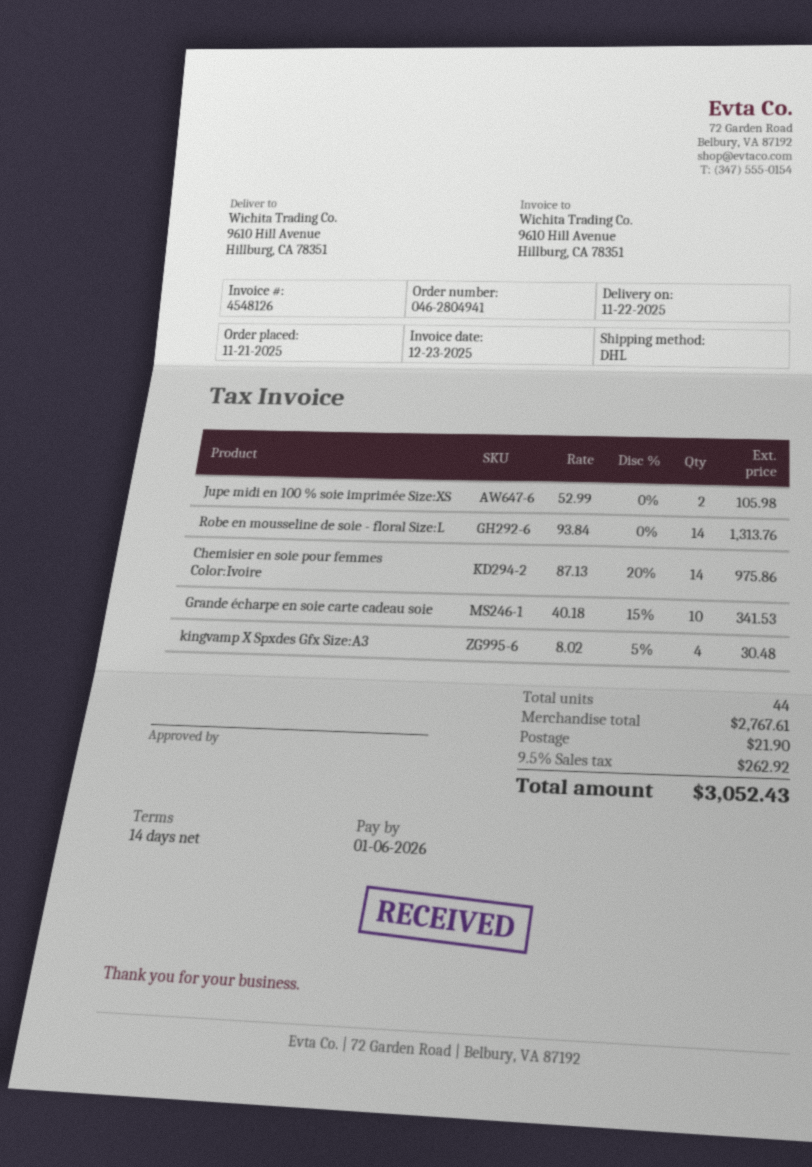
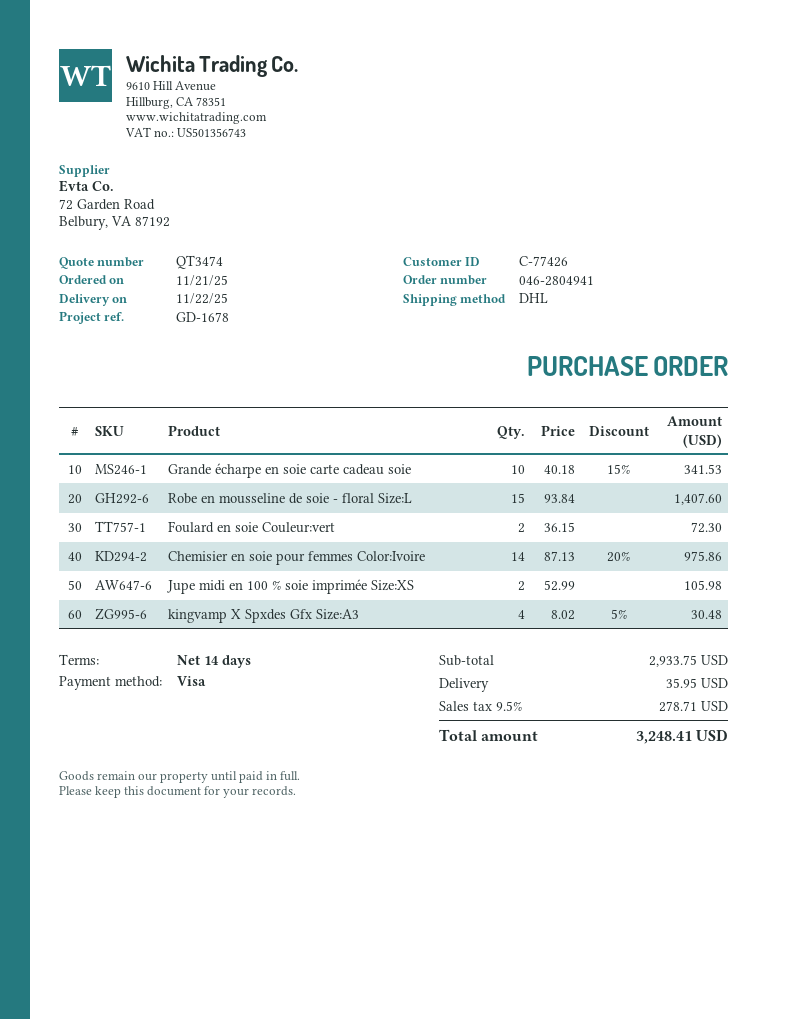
Robe en mousseline de soie - floral Size:L: 14 x 93.84 = 1313.76 -> 15 x 93.84 = 1407.60
Foulard en soie Couleur:vert: none -> 2 x 36.15 = 72.30
subtotal: 2767.61 -> 2933.75
shipping: 21.90 -> 35.95
tax: 9.5% = 262.92 -> 9.5% = 278.71
total: 3052.43 -> 3248.41

